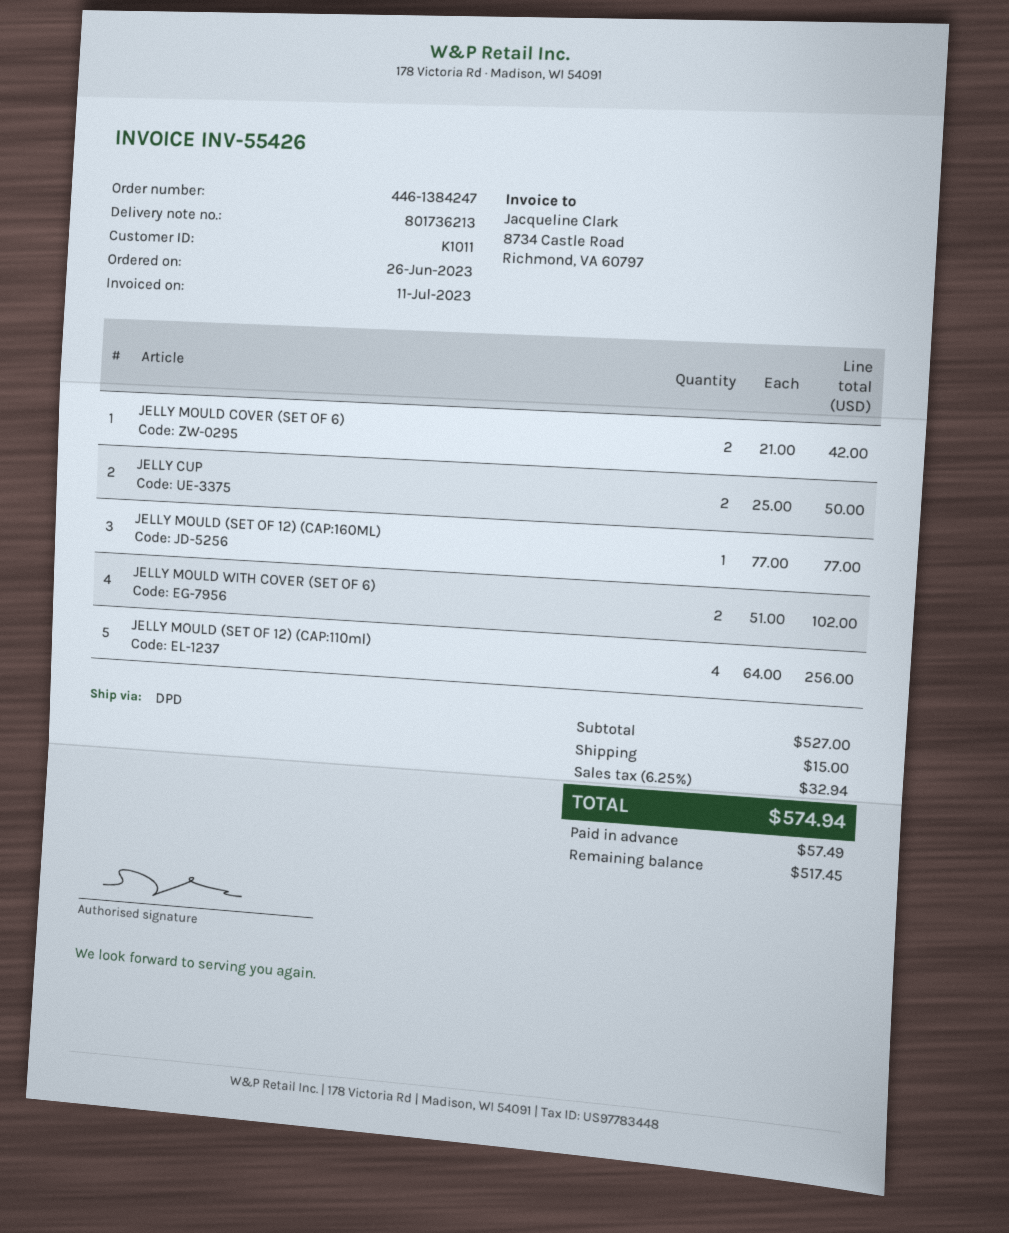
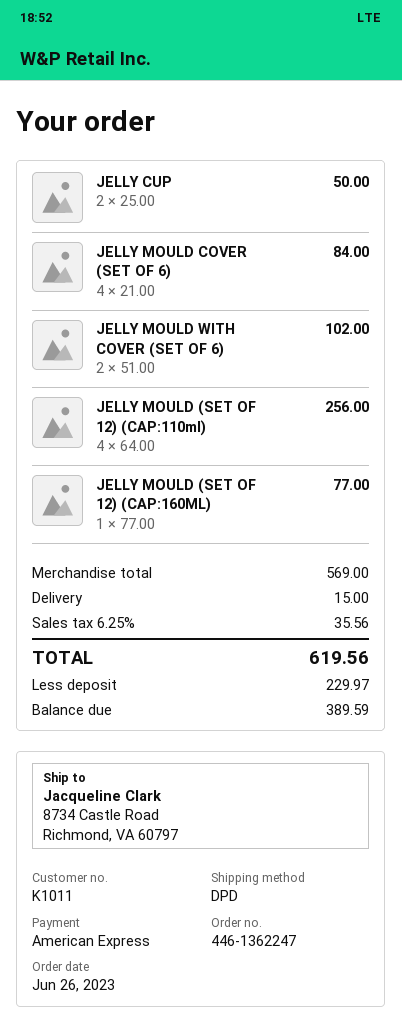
order number: 446-1384247 -> 446-1362247
JELLY MOULD COVER (SET OF 6): 2 x 21.00 = 42.00 -> 4 x 21.00 = 84.00
subtotal: 527.00 -> 569.00
tax: 6.25% = 32.94 -> 6.25% = 35.56
total: 574.94 -> 619.56
deposit: 57.49 -> 229.97
balance: 517.45 -> 389.59

